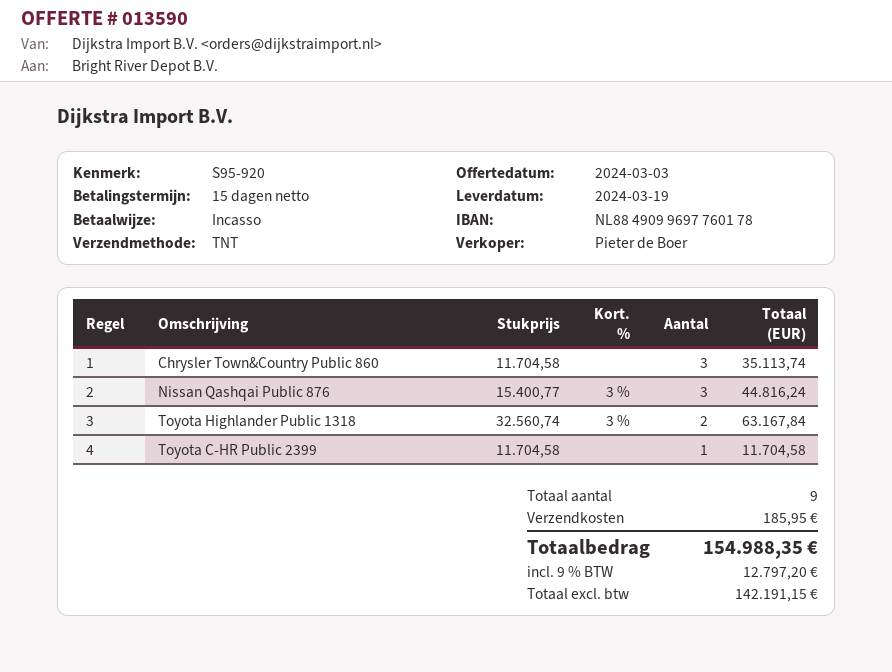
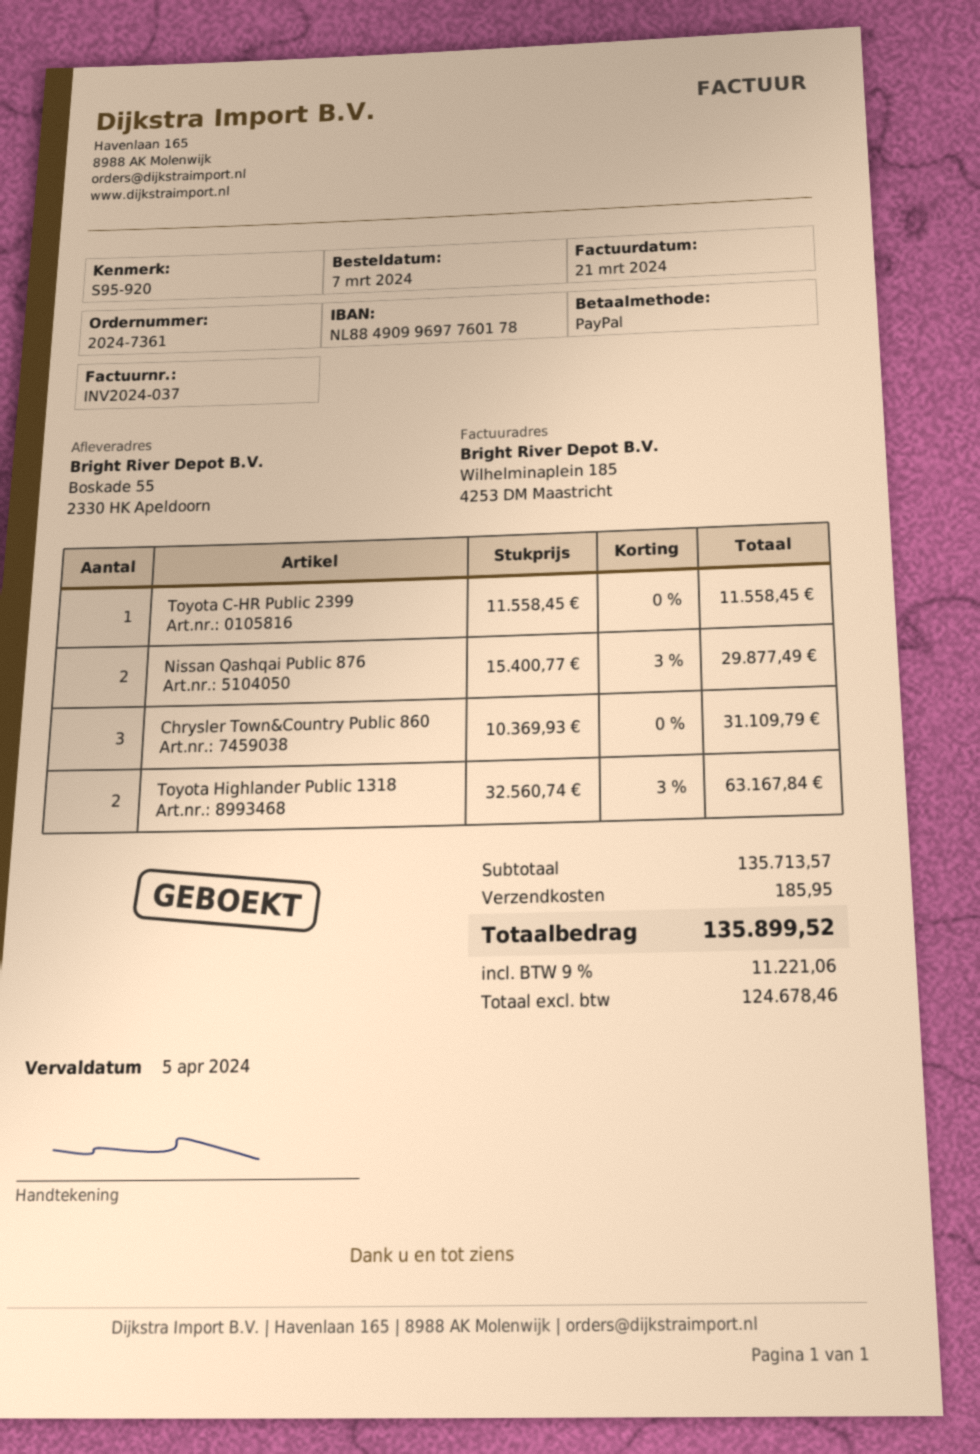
payment method: direct debit -> PayPal
Chrysler Town&Country Public 860: 3 x 11704.58 = 35113.74 -> 3 x 10369.93 = 31109.79
Nissan Qashqai Public 876: 3 x 15400.77 - 3% = 44816.24 -> 2 x 15400.77 - 3% = 29877.49
Toyota C-HR Public 2399: 1 x 11704.58 = 11704.58 -> 1 x 11558.45 = 11558.45
net: 142191.15 -> 124678.46
tax: 9% = 12797.20 -> 9% = 11221.06
total: 154988.35 -> 135899.52

